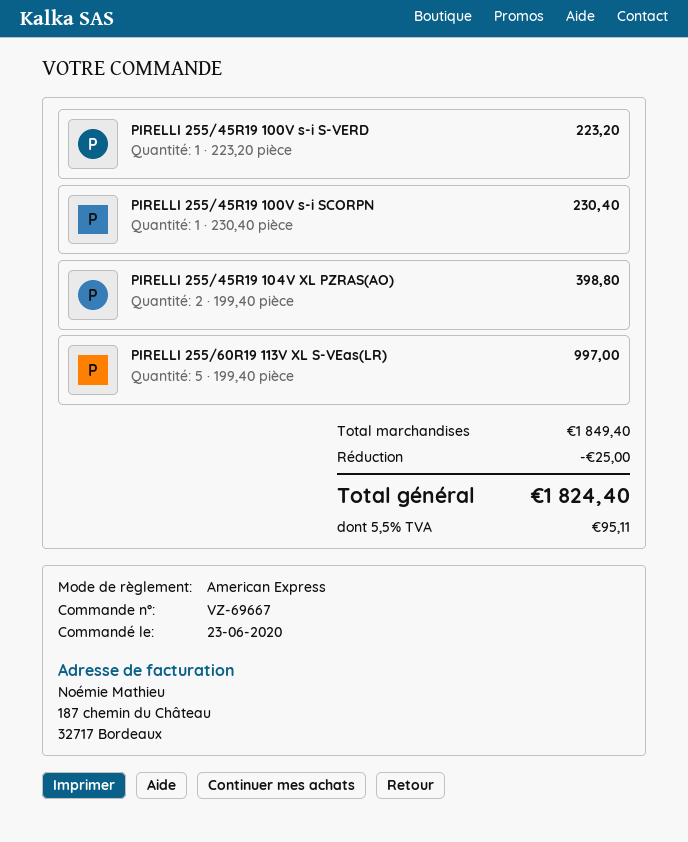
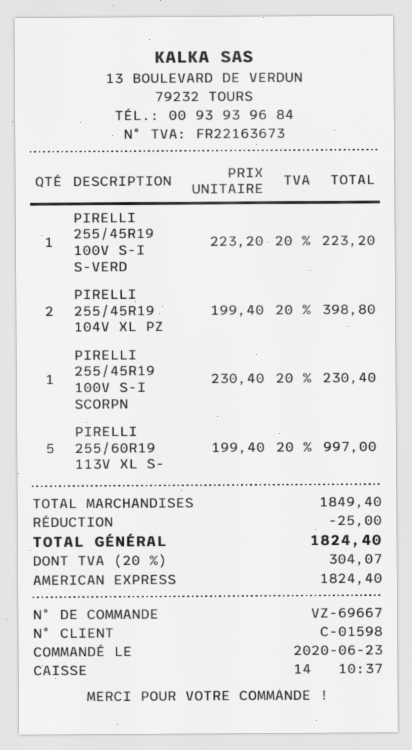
tax: 5.5% = 95.11 -> 20% = 304.07

